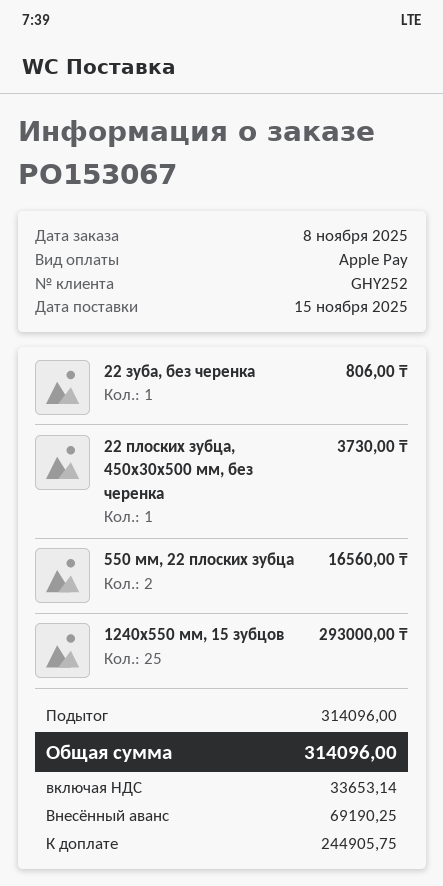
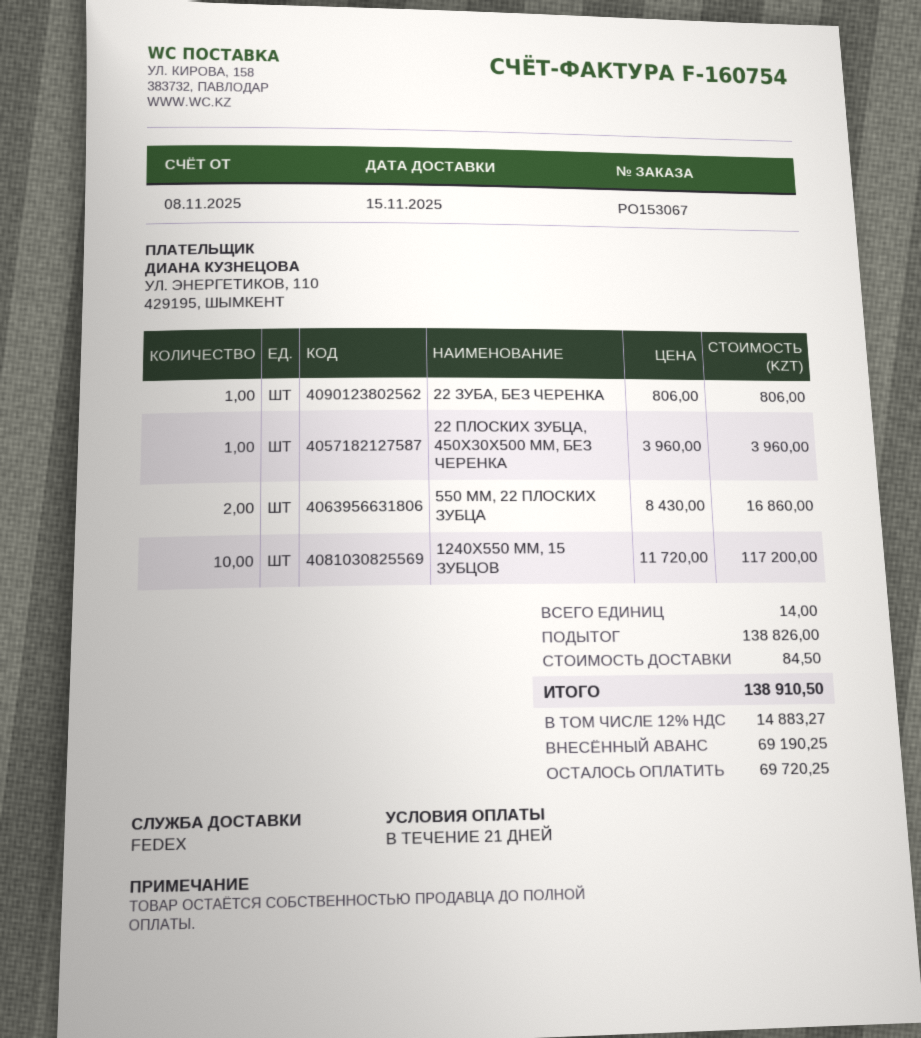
22 плоских зубца, 450х30х500 мм, без черенка: 1 for 3730.00 -> 1 for 3960.00
550 мм, 22 плоских зубца: 2 for 16560.00 -> 2 for 16860.00
1240x550 мм, 15 зубцов: 25 for 293000.00 -> 10 for 117200.00
subtotal: 314096.00 -> 138826.00
shipping: none -> 84.50
tax: 33653.14 -> 14883.27
total: 314096.00 -> 138910.50
balance: 244905.75 -> 69720.25

